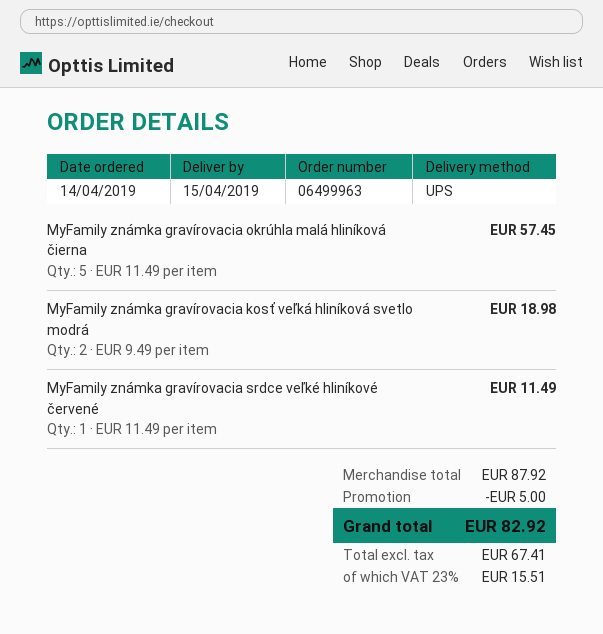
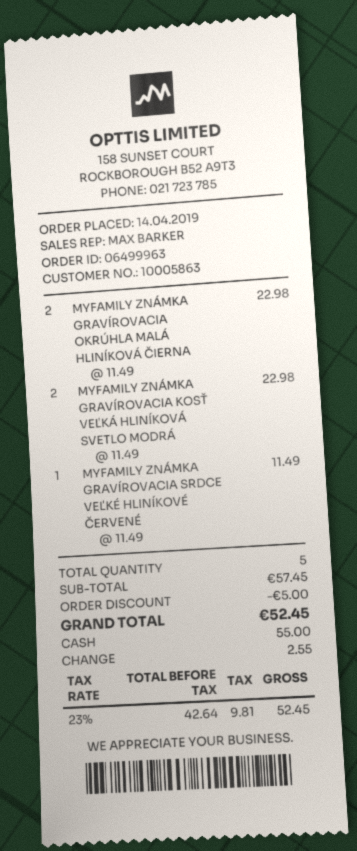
MyFamily známka gravírovacia okrúhla malá hliníková čierna: 5 x 11.49 = 57.45 -> 2 x 11.49 = 22.98
MyFamily známka gravírovacia kosť veľká hliníková svetlo modrá: 2 x 9.49 = 18.98 -> 2 x 11.49 = 22.98
subtotal: 87.92 -> 57.45
net: 67.41 -> 42.64
tax: 23% = 15.51 -> 23% = 9.81
total: 82.92 -> 52.45

